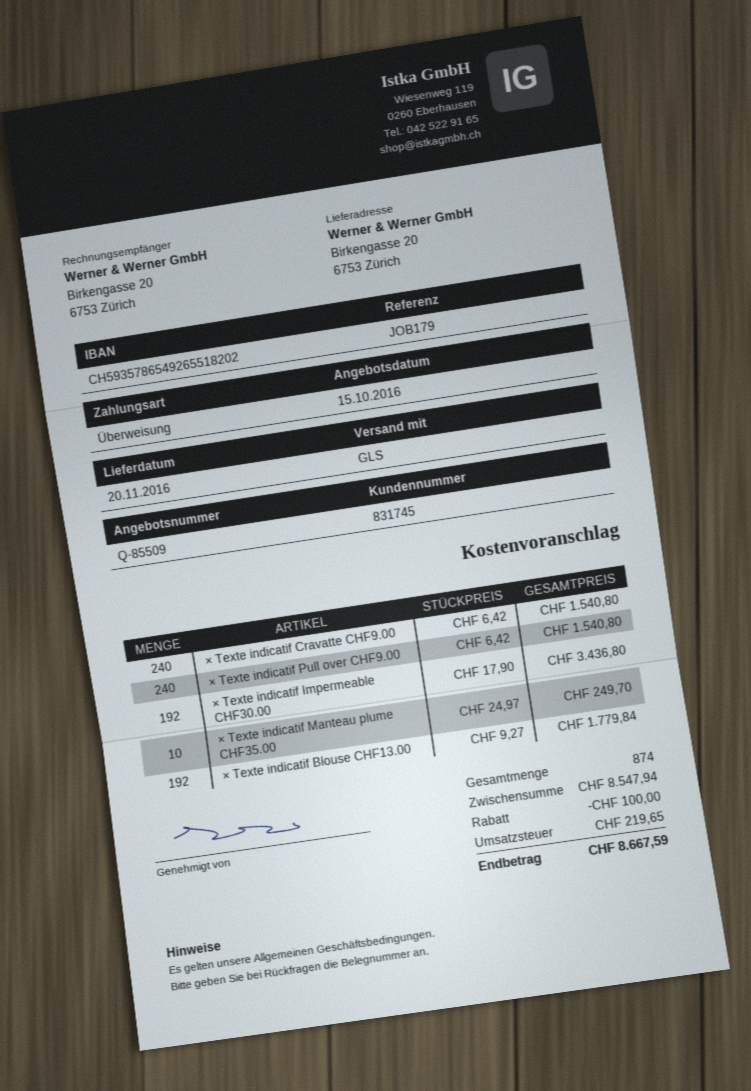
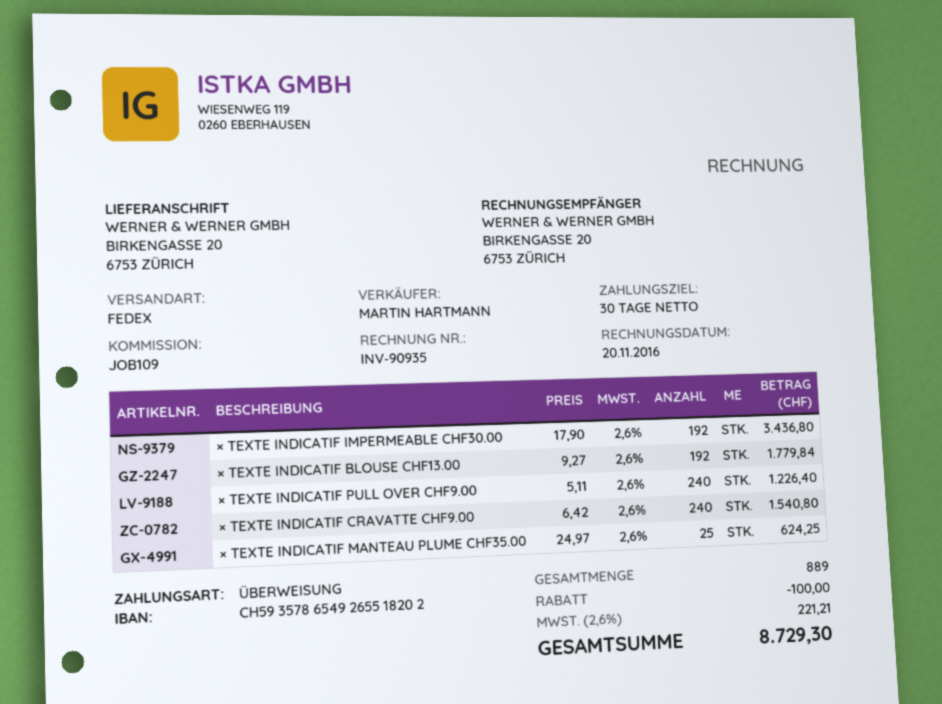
reference: JOB179 -> JOB109
shipping method: GLS -> FedEx
× Texte indicatif Pull over CHF9.00: 240 x 6.42 = 1540.80 -> 240 x 5.11 = 1226.40
× Texte indicatif Manteau plume CHF35.00: 10 x 24.97 = 249.70 -> 25 x 24.97 = 624.25
total quantity: 874 -> 889
tax: 219.65 -> 221.21
total: 8667.59 -> 8729.30

